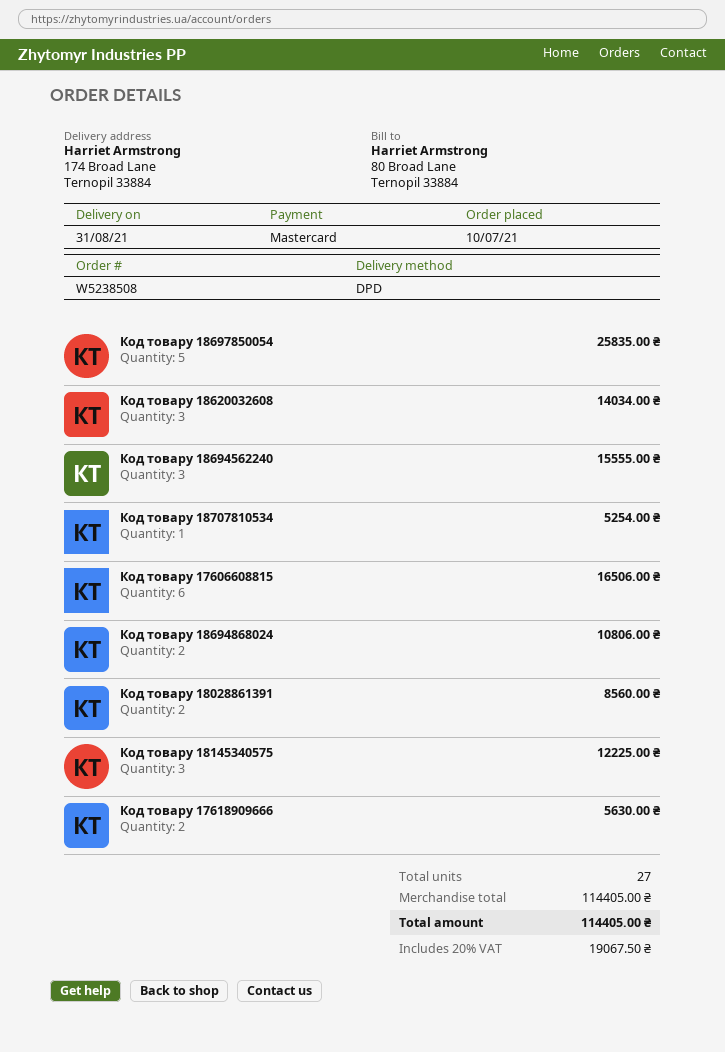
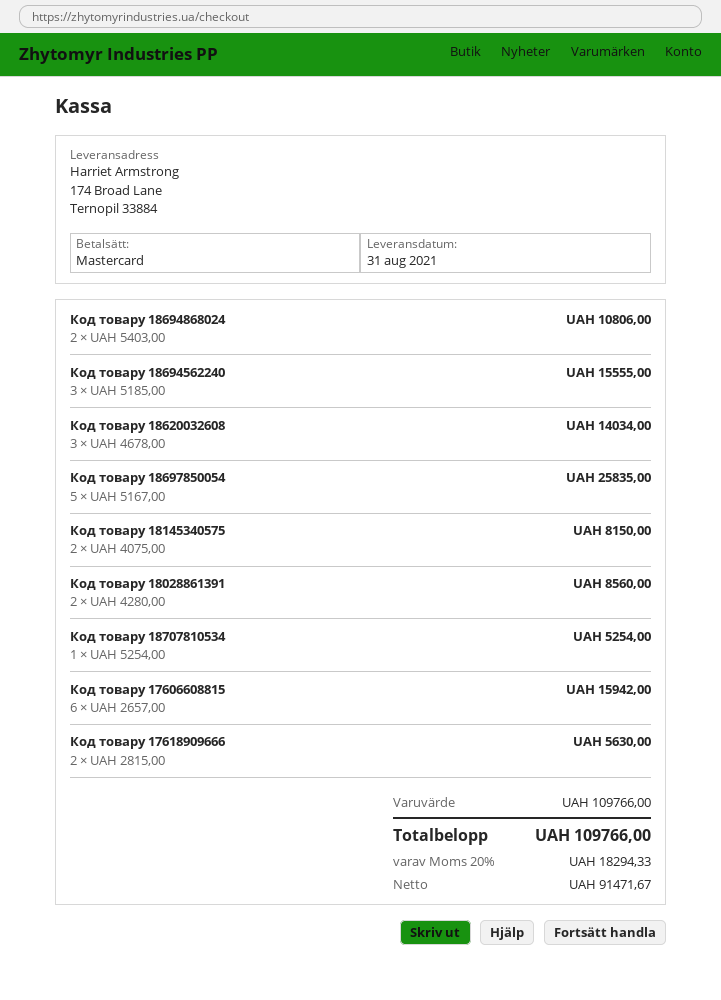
Код товару 17606608815: 6 for 16506.00 -> 6 for 15942.00
Код товару 18145340575: 3 for 12225.00 -> 2 for 8150.00
subtotal: 114405.00 -> 109766.00
tax: 20% = 19067.50 -> 20% = 18294.33
total: 114405.00 -> 109766.00

